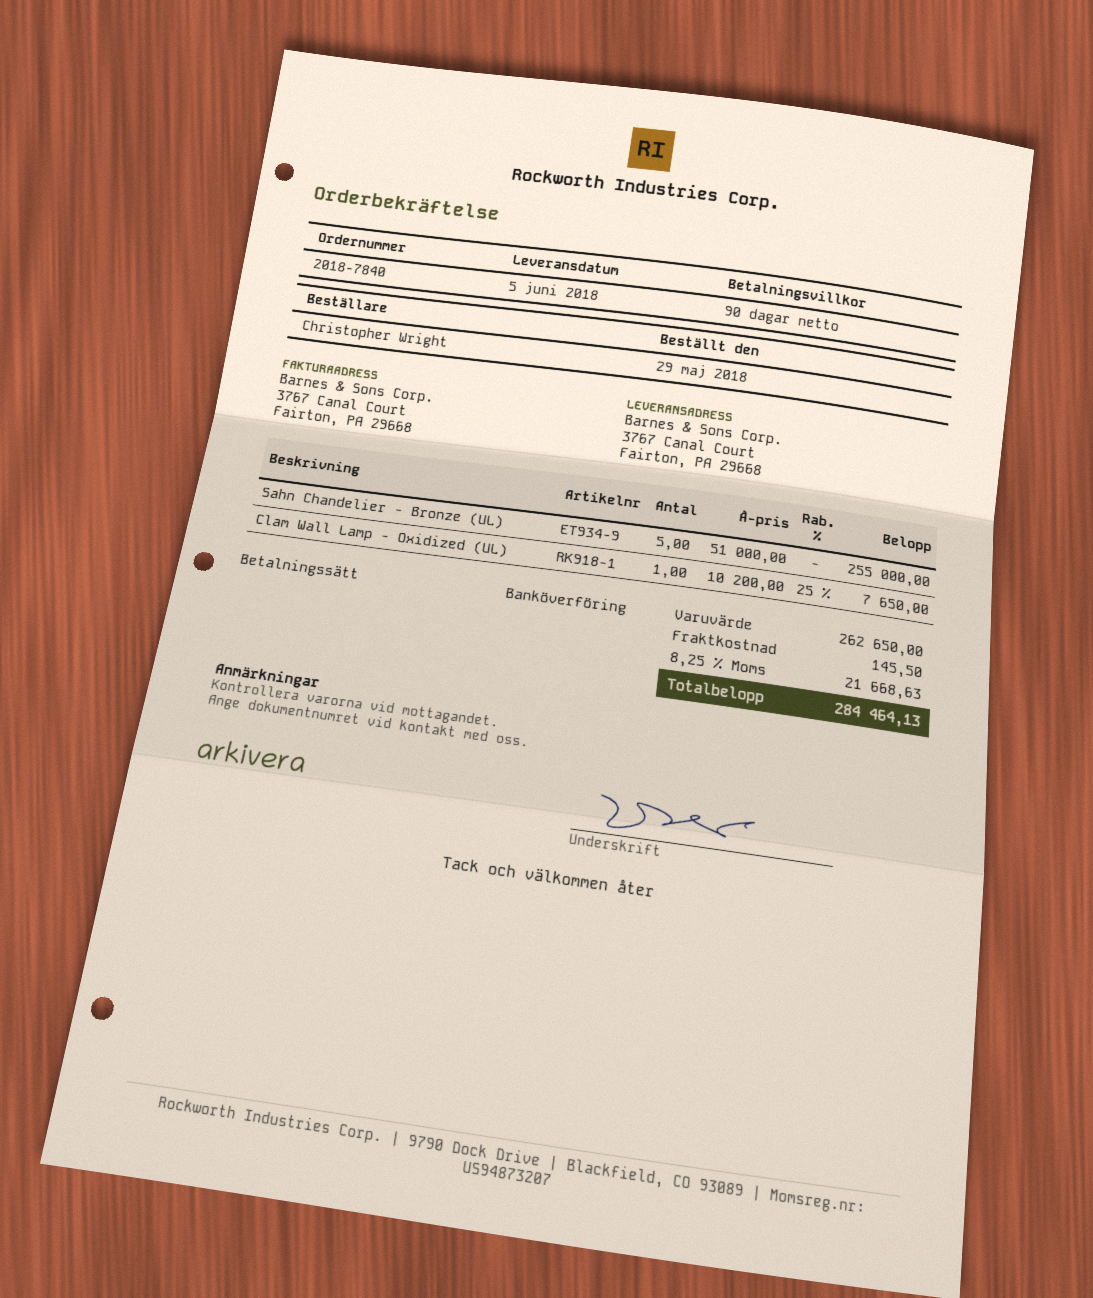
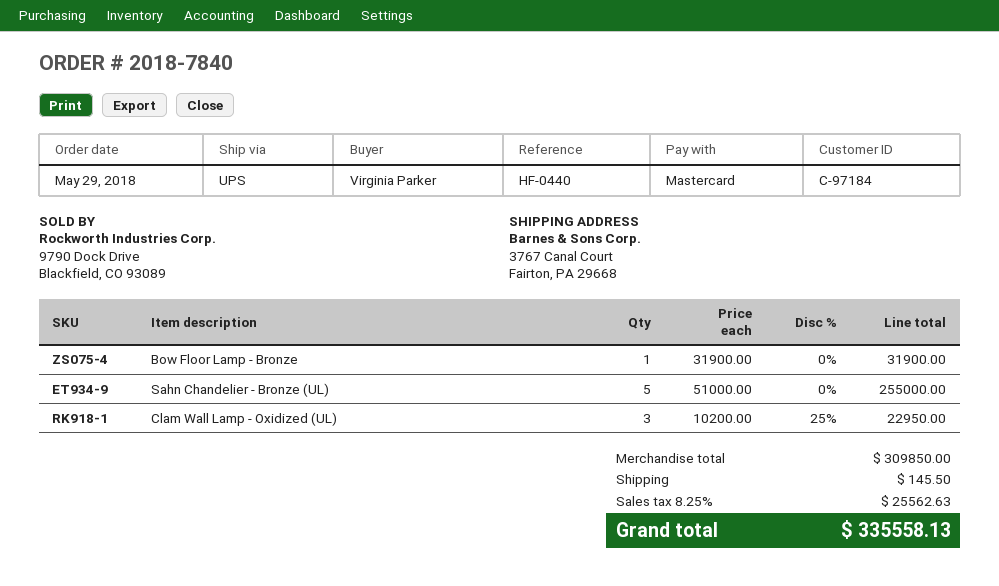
ordered by: Christopher Wright -> Virginia Parker
payment method: bank transfer -> Mastercard
Clam Wall Lamp - Oxidized (UL): 1 x 10200.00 - 25% = 7650.00 -> 3 x 10200.00 - 25% = 22950.00
Bow Floor Lamp - Bronze: none -> 1 x 31900.00 = 31900.00
subtotal: 262650.00 -> 309850.00
tax: 8.25% = 21668.63 -> 8.25% = 25562.63
total: 284464.13 -> 335558.13

